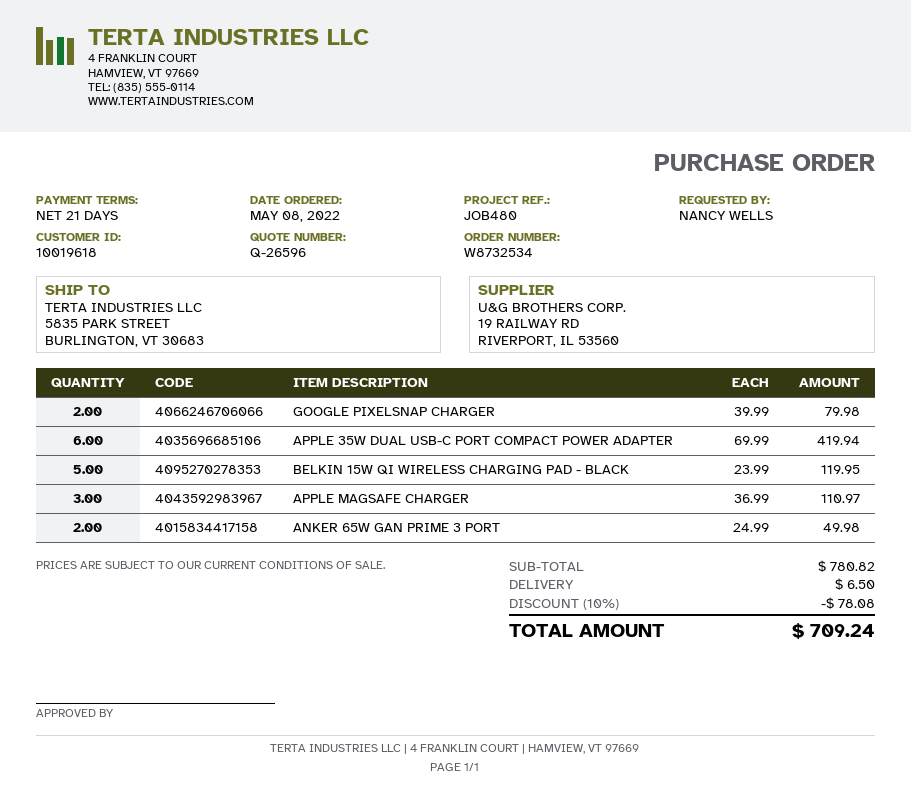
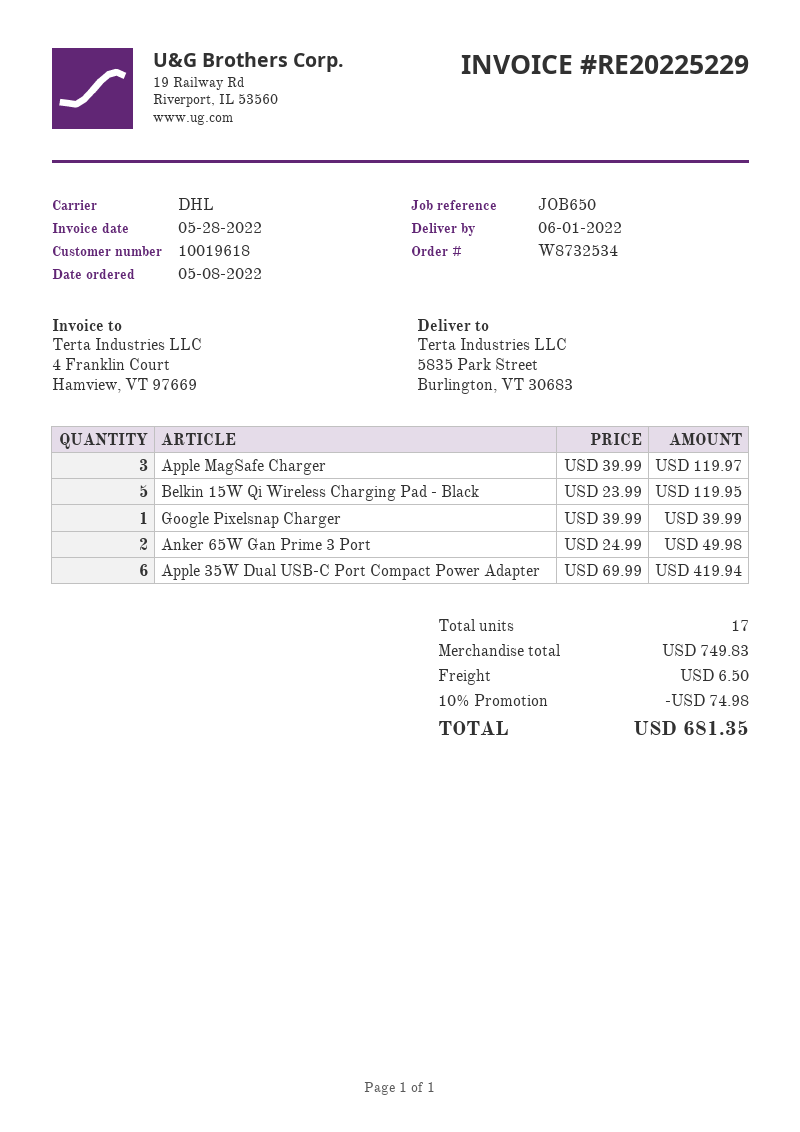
reference: JOB480 -> JOB650
GOOGLE PIXELSNAP CHARGER: 2 x 39.99 = 79.98 -> 1 x 39.99 = 39.99
APPLE MAGSAFE CHARGER: 3 x 36.99 = 110.97 -> 3 x 39.99 = 119.97
subtotal: 780.82 -> 749.83
discount: 10% = 78.08 -> 10% = 74.98
total: 709.24 -> 681.35

